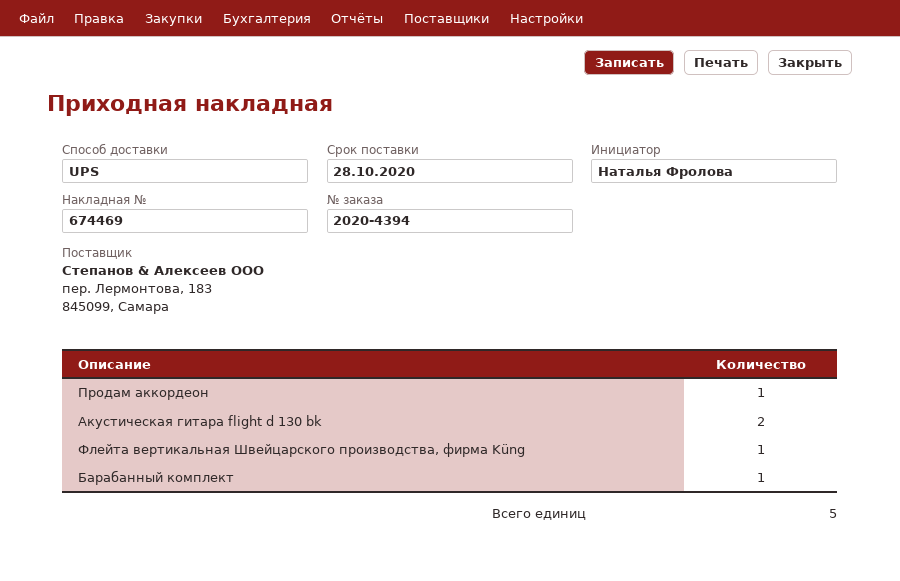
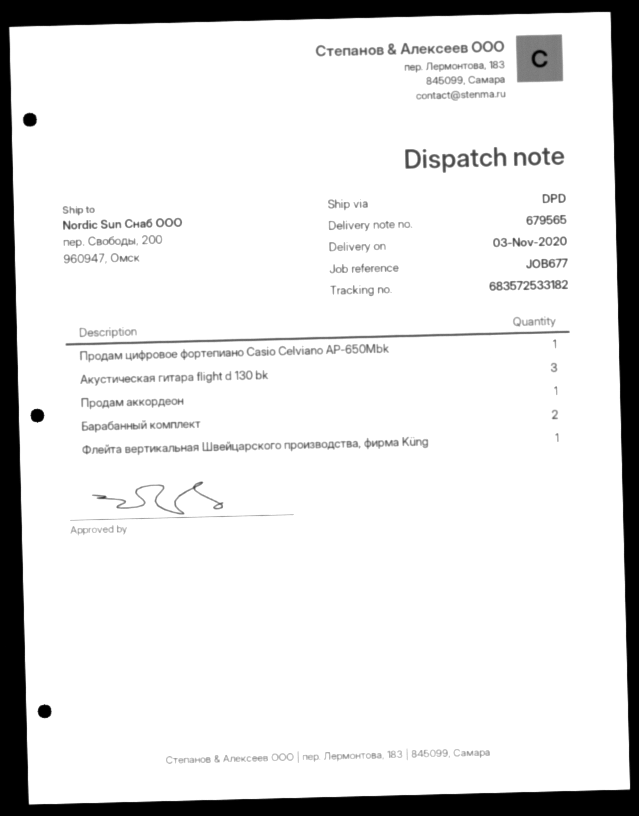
delivery note number: 674469 -> 679565
delivery date: 2020-10-28 -> 2020-11-03
shipping method: UPS -> DPD
Акустическая гитара flight d 130 bk: 2 -> 3
Барабанный комплект: 1 -> 2
Продам цифровое фортепиано Casio Celviano AP-650Mbk: none -> 1

